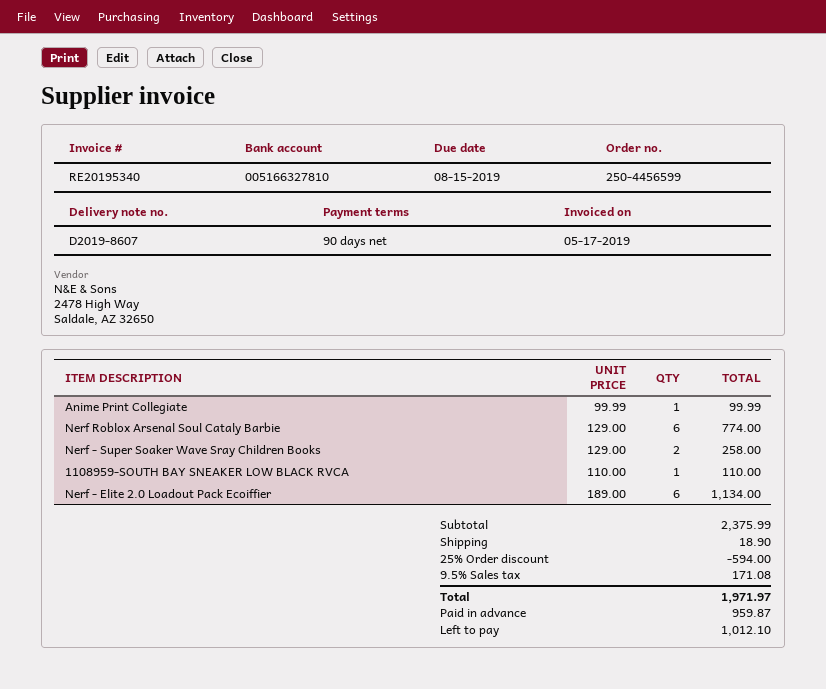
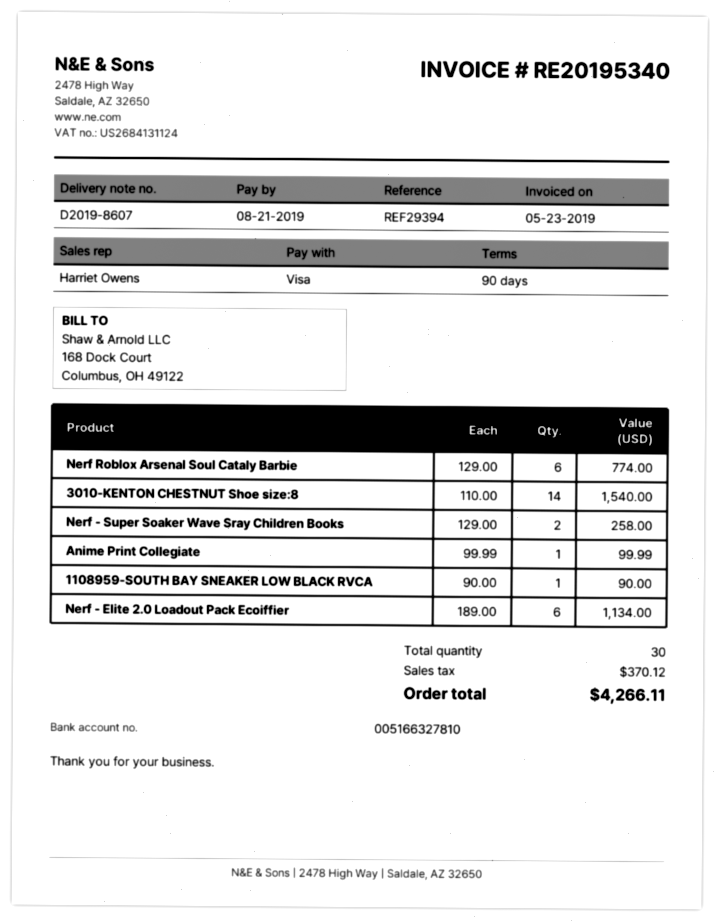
invoice date: 2019-05-17 -> 2019-05-23
due date: 2019-08-15 -> 2019-08-21
1108959-SOUTH BAY SNEAKER LOW BLACK RVCA: 1 x 110.00 = 110.00 -> 1 x 90.00 = 90.00
3010-KENTON CHESTNUT Shoe size:8: none -> 14 x 110.00 = 1540.00
discount: 25% = 594.00 -> none
shipping: 18.90 -> none
tax: 171.08 -> 370.12
total: 1971.97 -> 4266.11

